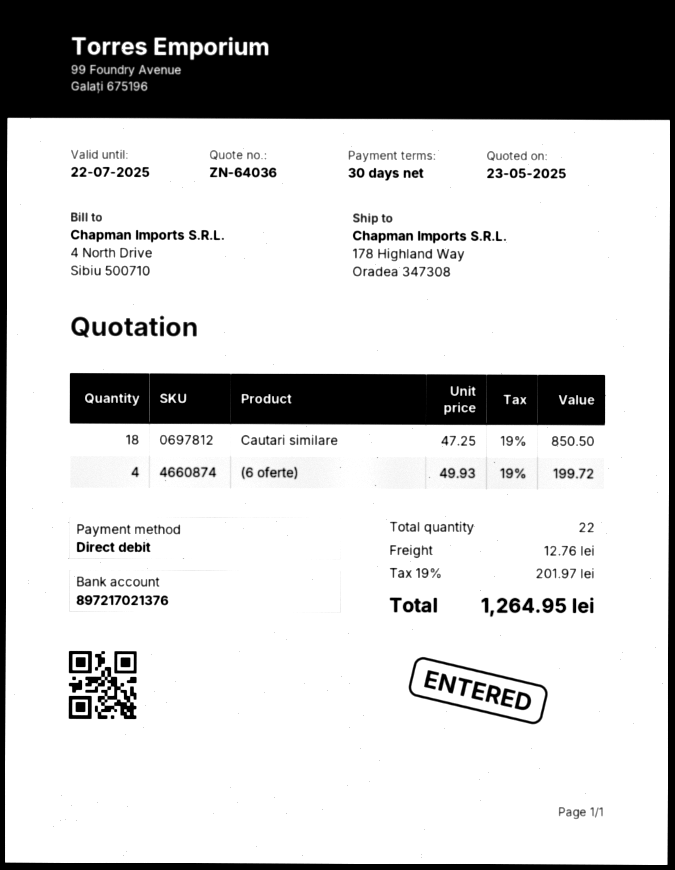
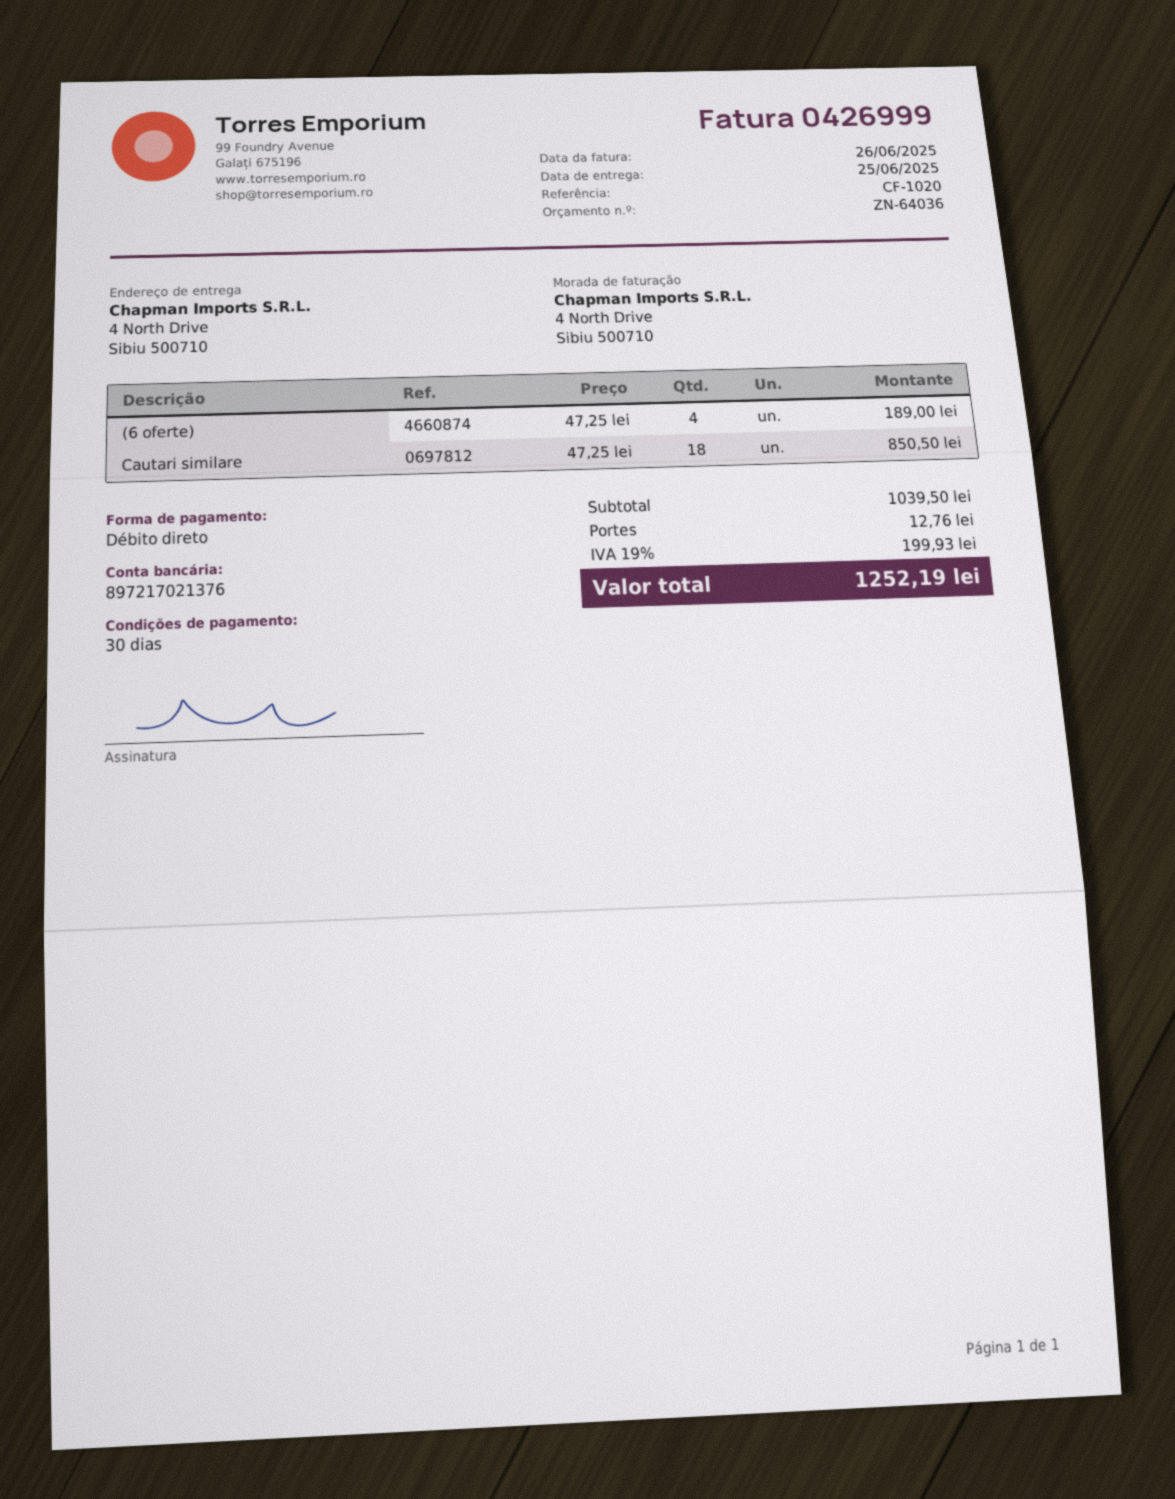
ship to: 178 Highland Way, Oradea 347308 -> 4 North Drive, Sibiu 500710
(6 oferte): 4 x 49.93 = 199.72 -> 4 x 47.25 = 189.00
tax: 19% = 201.97 -> 19% = 199.93
total: 1264.95 -> 1252.19

